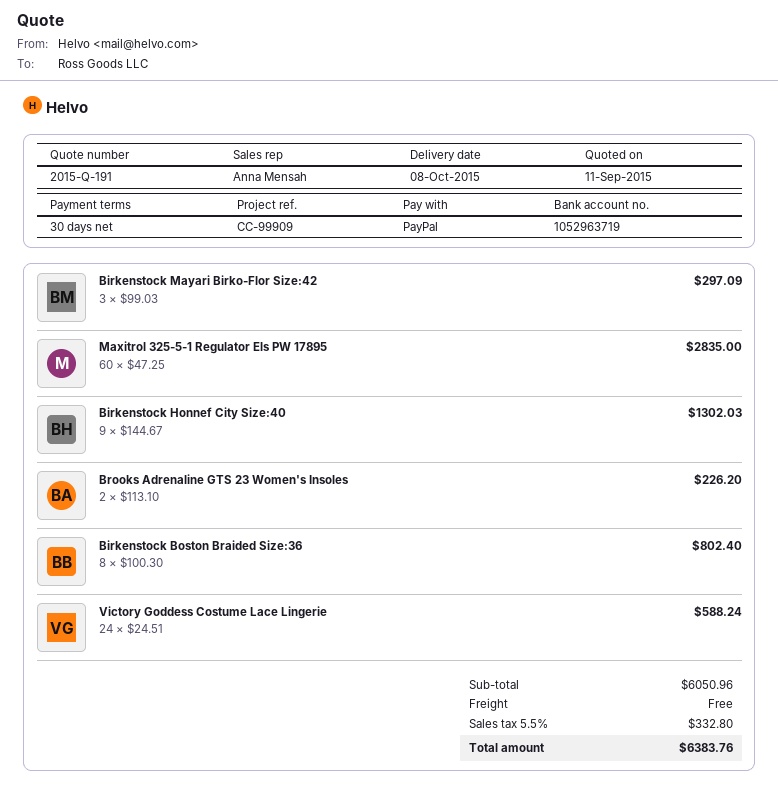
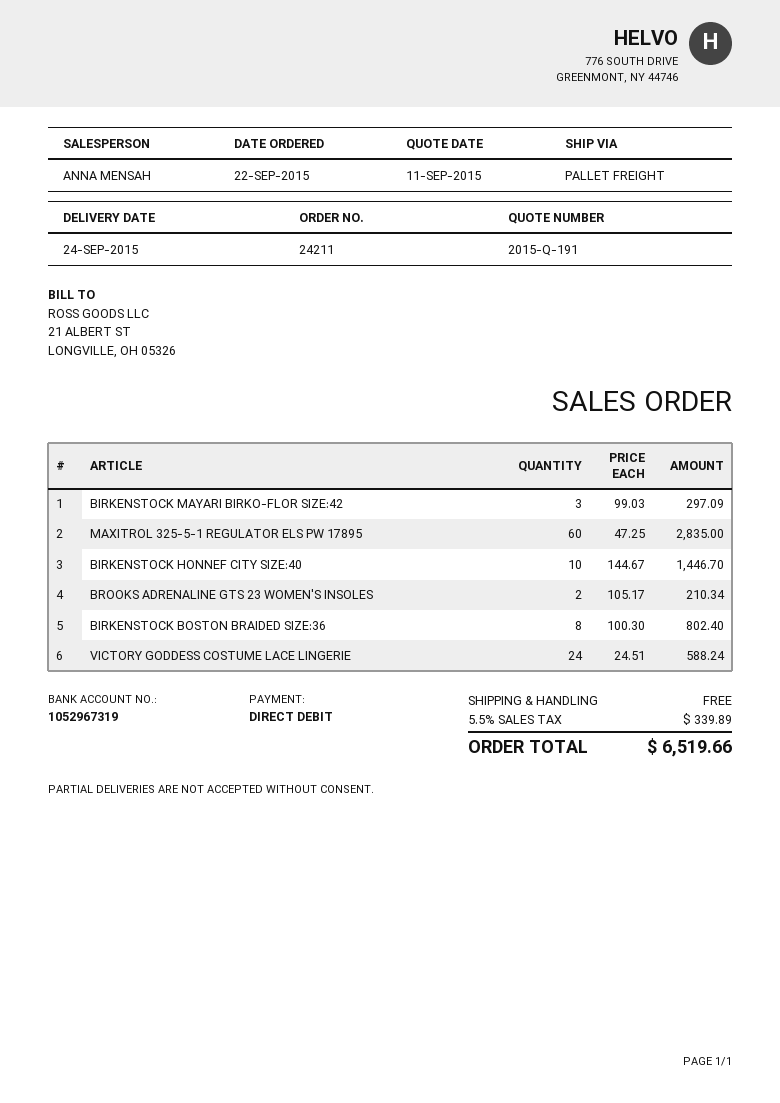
delivery date: 2015-10-08 -> 2015-09-24
payment method: PayPal -> direct debit
bank account: 1052963719 -> 1052967319
Birkenstock Honnef City Size:40: 9 x 144.67 = 1302.03 -> 10 x 144.67 = 1446.70
Brooks Adrenaline GTS 23 Women's Insoles: 2 x 113.10 = 226.20 -> 2 x 105.17 = 210.34
tax: 5.5% = 332.80 -> 5.5% = 339.89
total: 6383.76 -> 6519.66

